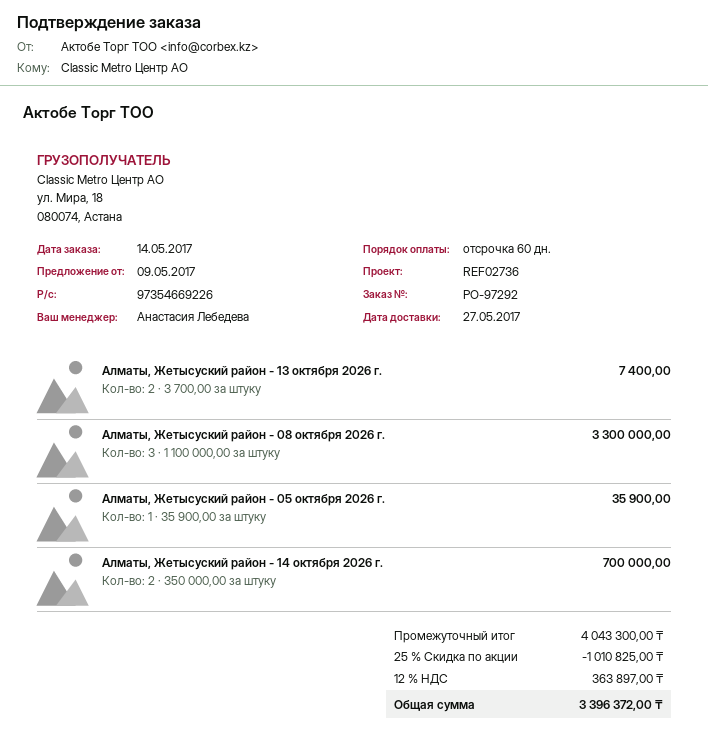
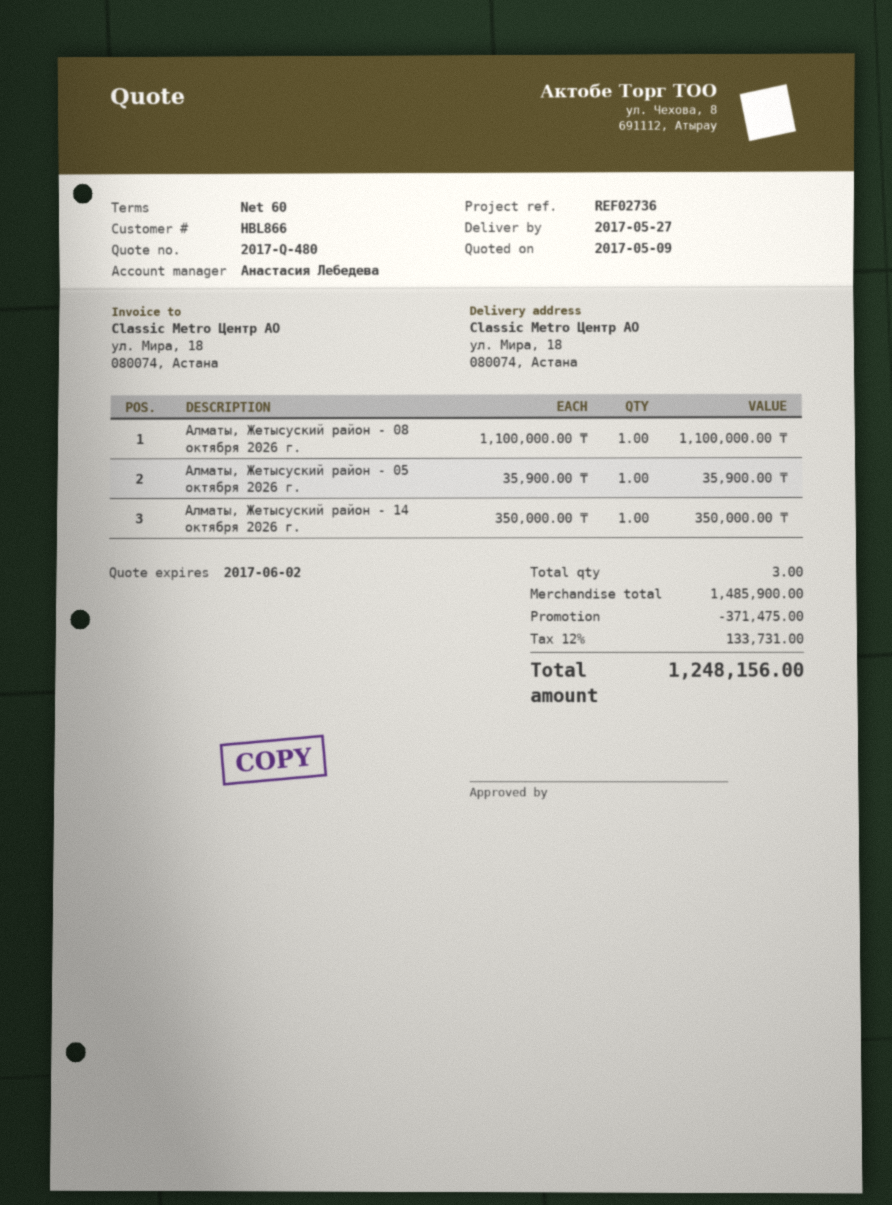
Алматы, Жетысуский район - 13 октября 2026 г.: 2 x 3700.00 = 7400.00 -> none
Алматы, Жетысуский район - 08 октября 2026 г.: 3 x 1100000.00 = 3300000.00 -> 1 x 1100000.00 = 1100000.00
Алматы, Жетысуский район - 14 октября 2026 г.: 2 x 350000.00 = 700000.00 -> 1 x 350000.00 = 350000.00
subtotal: 4043300.00 -> 1485900.00
discount: 1010825.00 -> 371475.00
tax: 12% = 363897.00 -> 12% = 133731.00
total: 3396372.00 -> 1248156.00

